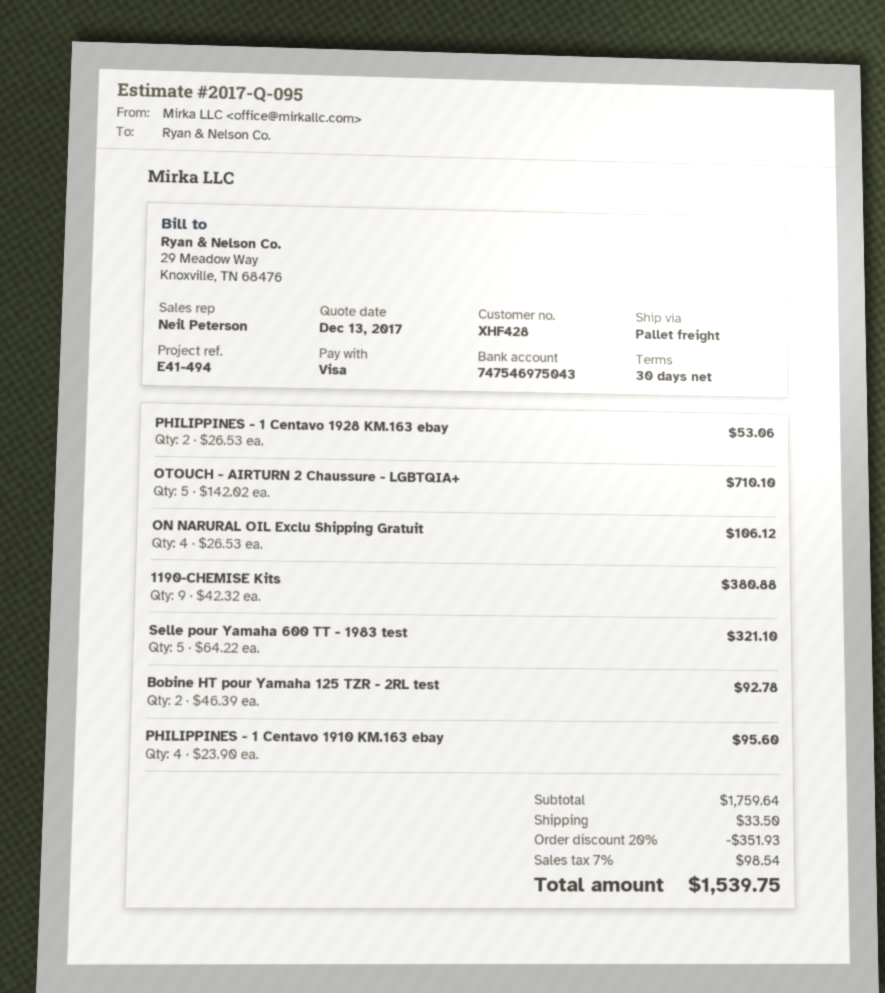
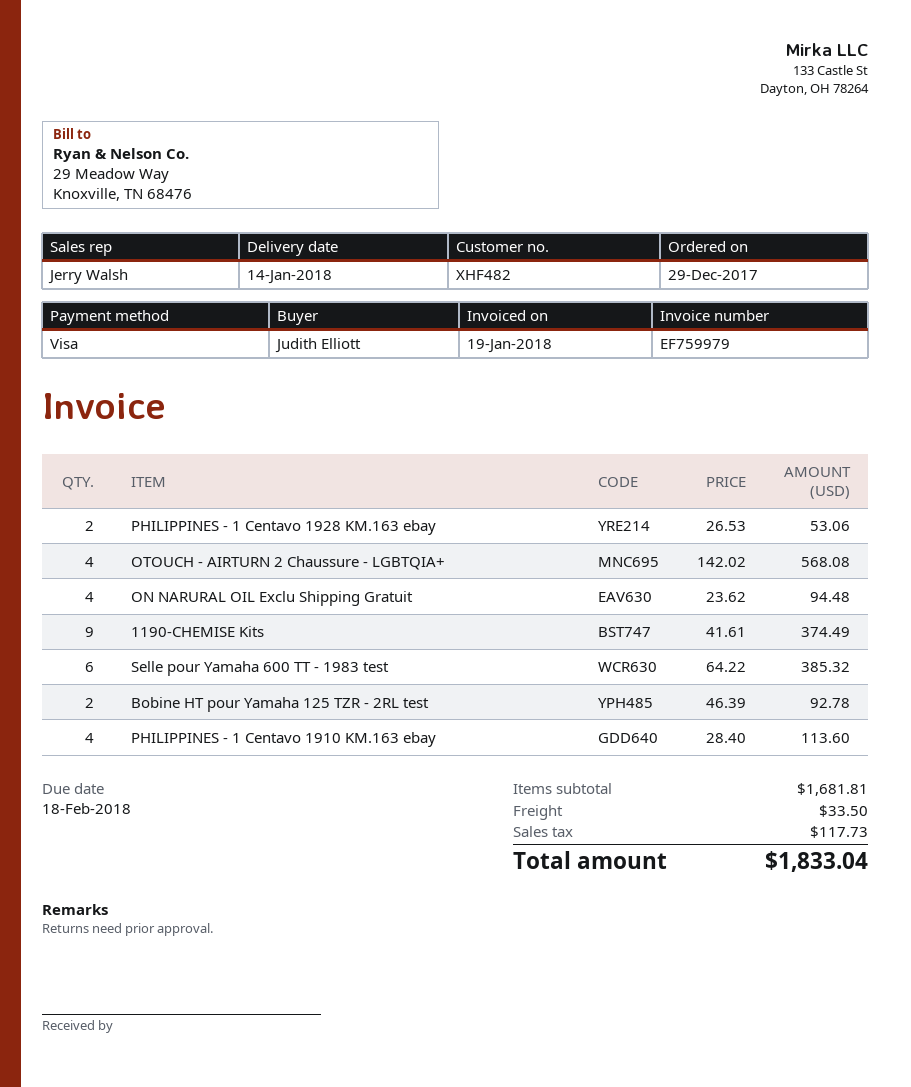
customer number: XHF428 -> XHF482
sales rep: Neil Peterson -> Jerry Walsh
OTOUCH - AIRTURN 2 Chaussure - LGBTQIA+: 5 x 142.02 = 710.10 -> 4 x 142.02 = 568.08
ON NARURAL OIL Exclu Shipping Gratuit: 4 x 26.53 = 106.12 -> 4 x 23.62 = 94.48
1190-CHEMISE Kits: 9 x 42.32 = 380.88 -> 9 x 41.61 = 374.49
Selle pour Yamaha 600 TT - 1983 test: 5 x 64.22 = 321.10 -> 6 x 64.22 = 385.32
PHILIPPINES - 1 Centavo 1910 KM.163 ebay: 4 x 23.90 = 95.60 -> 4 x 28.40 = 113.60
subtotal: 1759.64 -> 1681.81
discount: 20% = 351.93 -> none
tax: 98.54 -> 117.73
total: 1539.75 -> 1833.04

